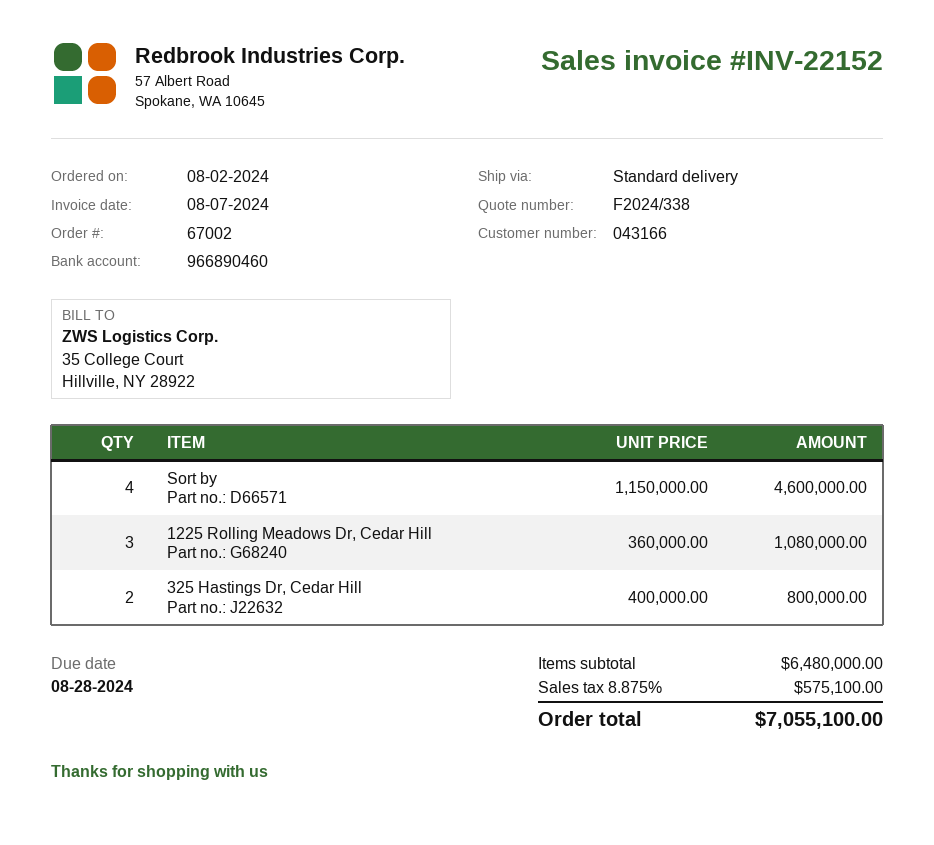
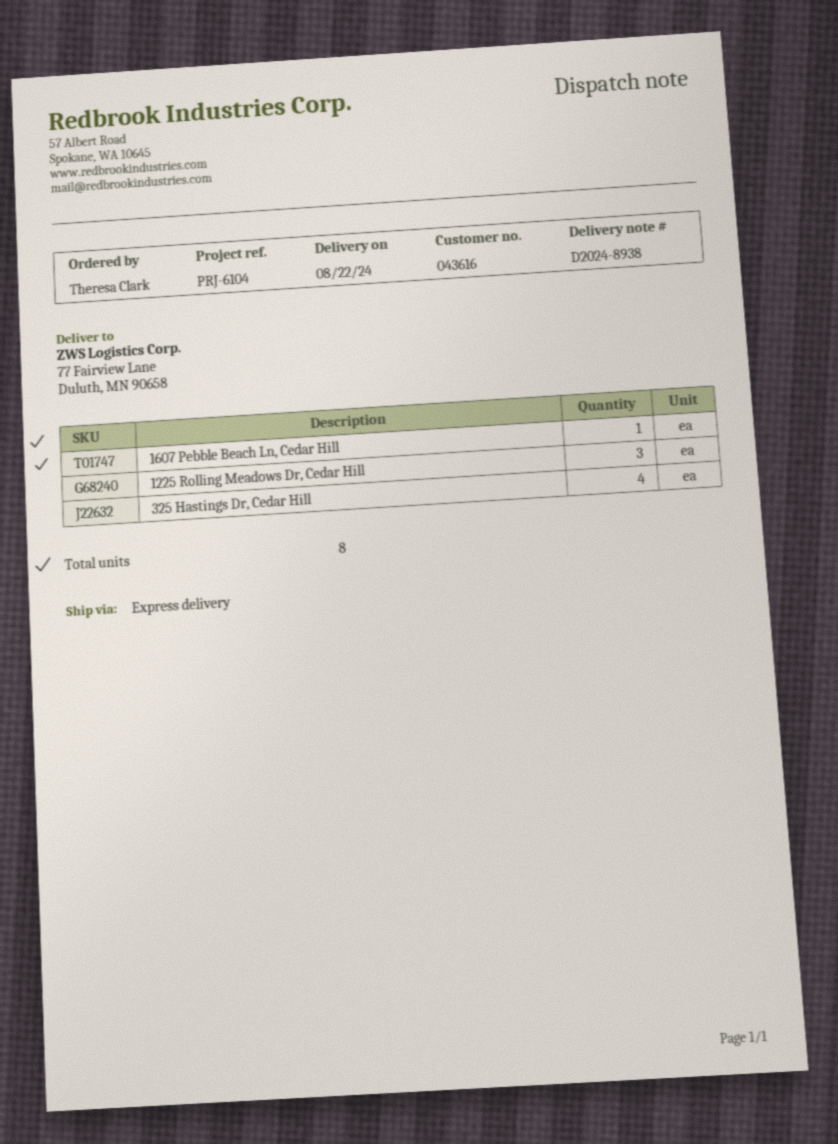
customer number: 043166 -> 043616
shipping method: standard -> express
Sort by: 4 -> none
325 Hastings Dr, Cedar Hill: 2 -> 4
1607 Pebble Beach Ln, Cedar Hill: none -> 1

